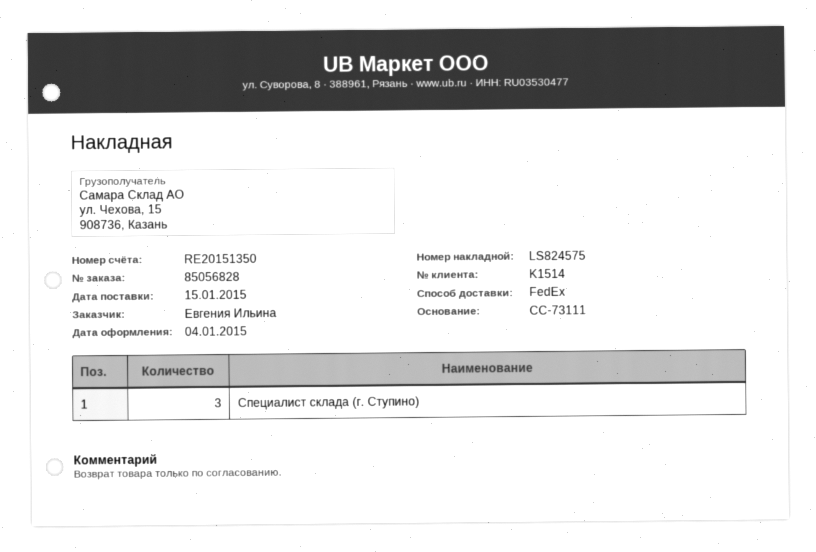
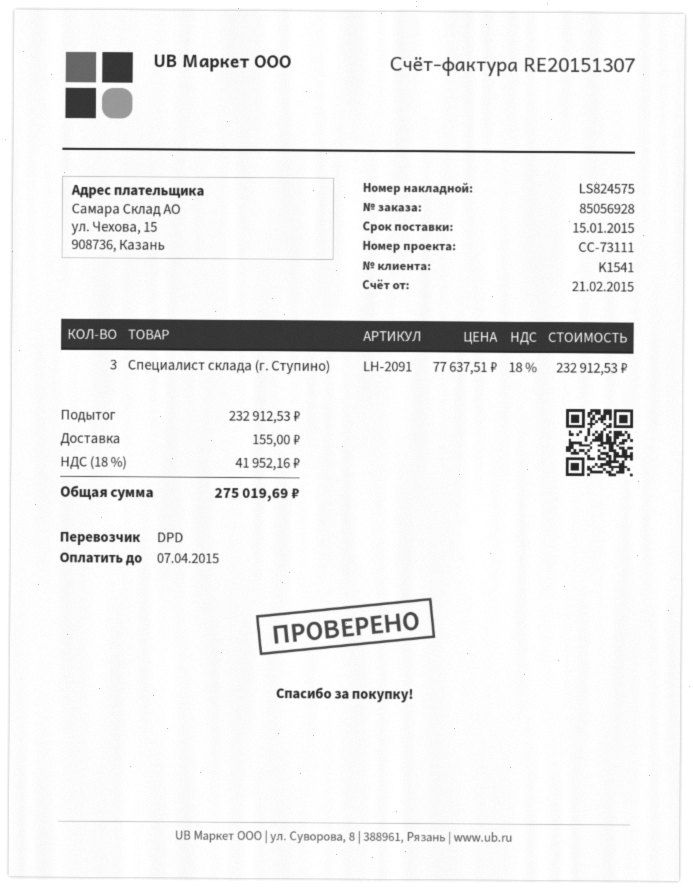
order number: 85056828 -> 85056928
invoice number: RE20151350 -> RE20151307
customer number: K1514 -> K1541
shipping method: FedEx -> DPD

